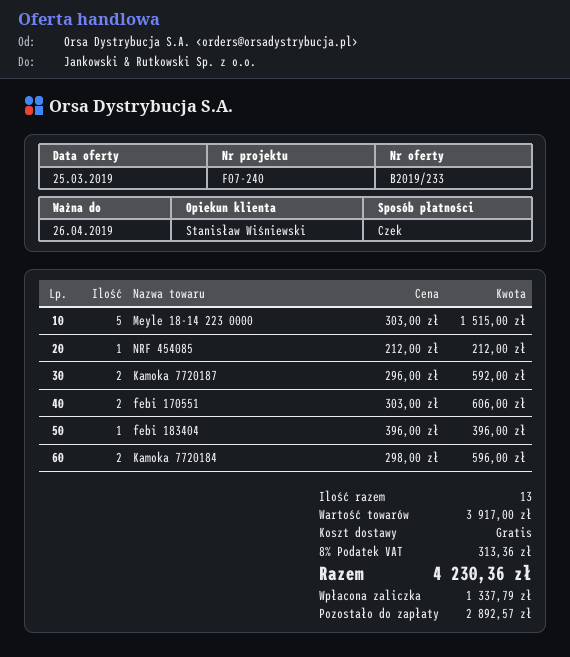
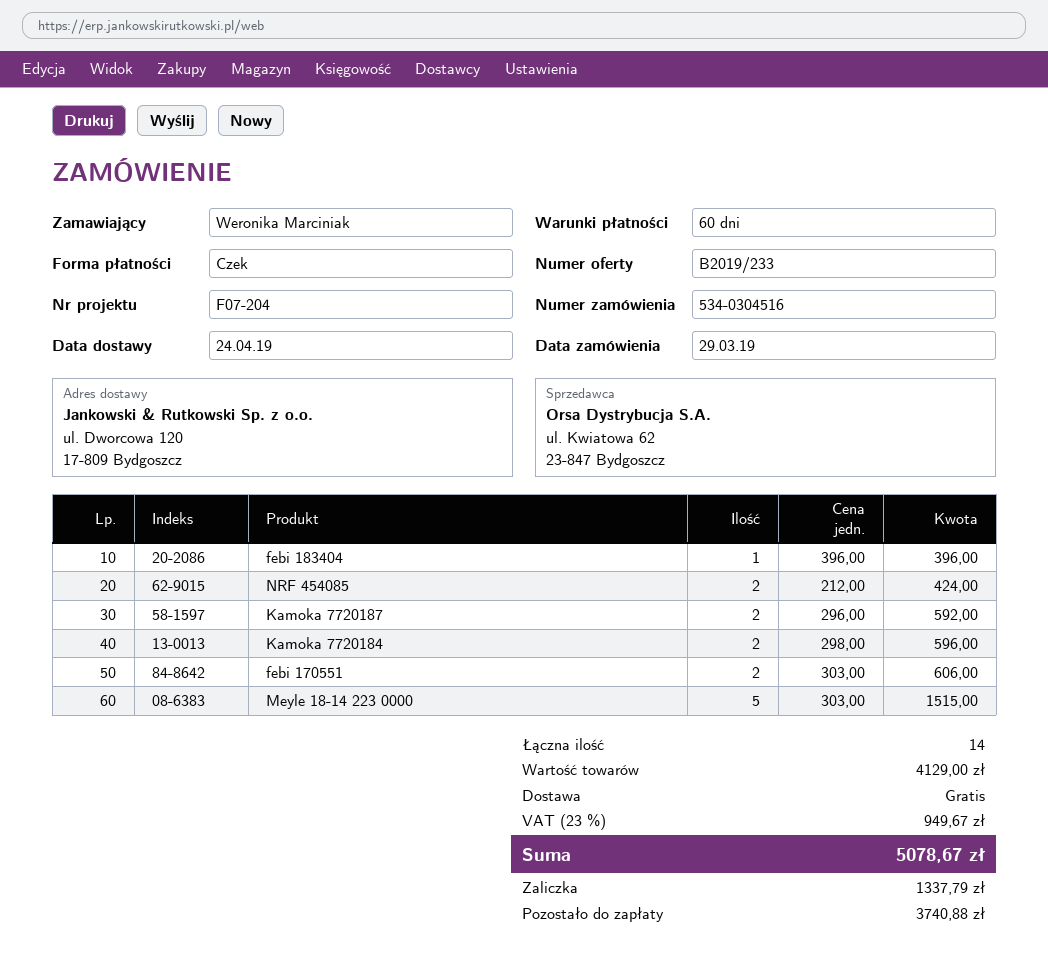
reference: F07-240 -> F07-204
NRF 454085: 1 x 212.00 = 212.00 -> 2 x 212.00 = 424.00
total quantity: 13 -> 14
subtotal: 3917.00 -> 4129.00
tax: 8% = 313.36 -> 23% = 949.67
total: 4230.36 -> 5078.67
balance: 2892.57 -> 3740.88

